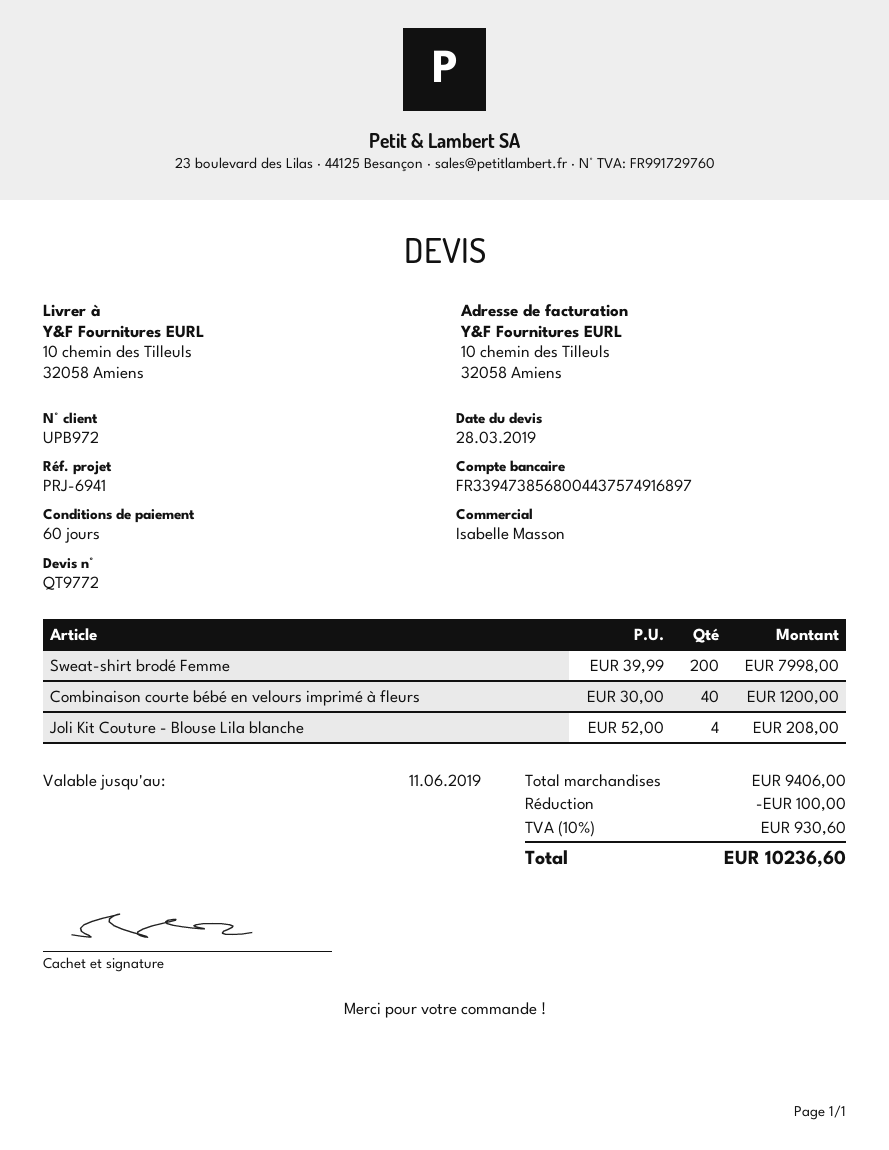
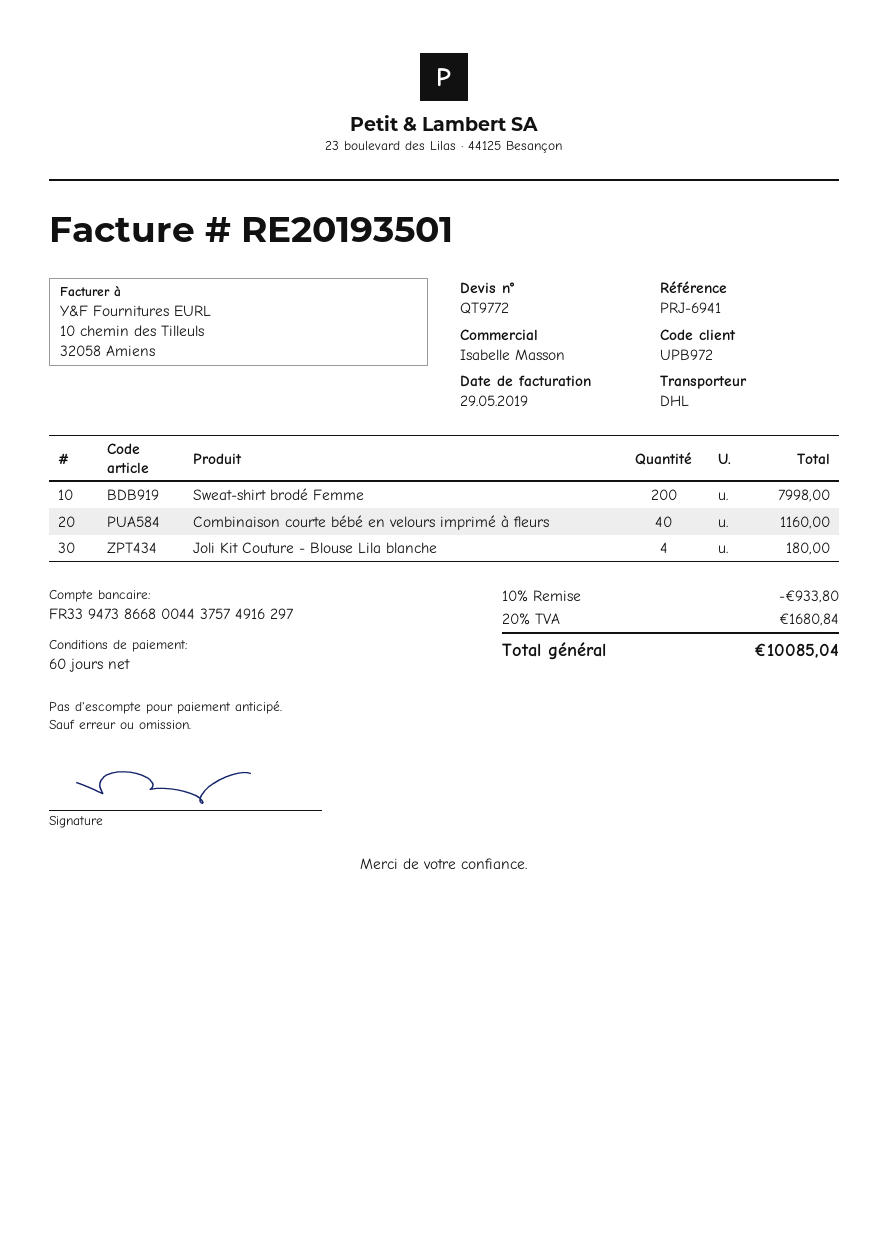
bank account: FR3394738568004437574916897 -> FR3394738668004437574916297
Combinaison courte bébé en velours imprimé à fleurs: 40 for 1200.00 -> 40 for 1160.00
Joli Kit Couture - Blouse Lila blanche: 4 for 208.00 -> 4 for 180.00
discount: 100.00 -> 933.80
tax: 10% = 930.60 -> 20% = 1680.84
total: 10236.60 -> 10085.04

